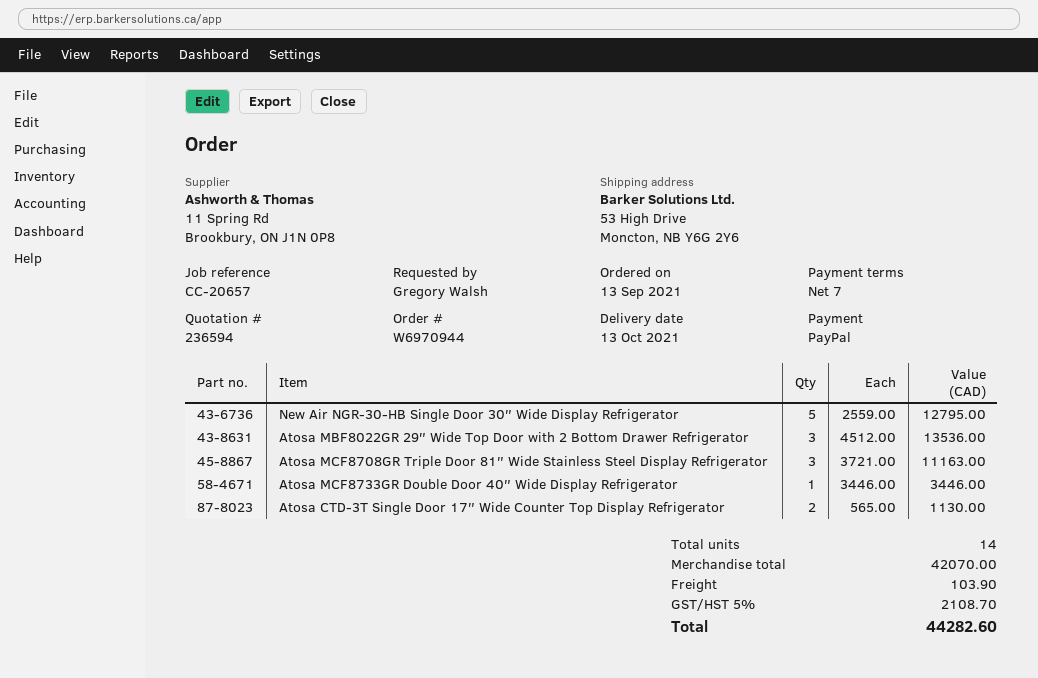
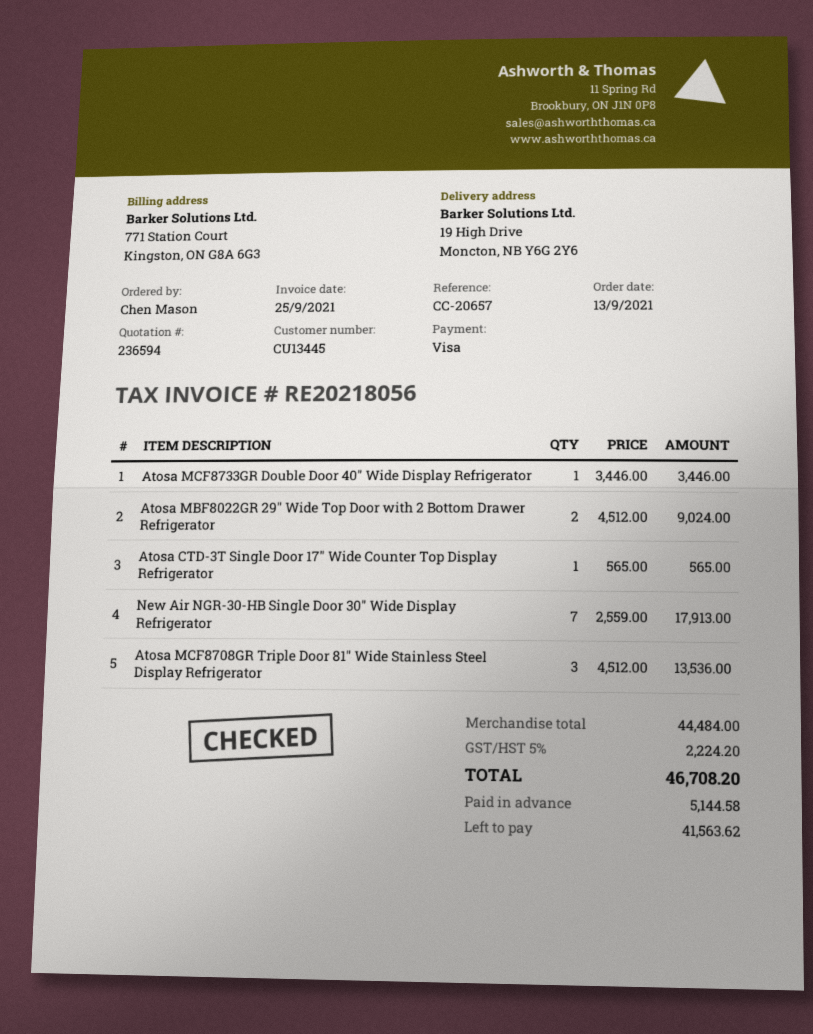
ordered by: Gregory Walsh -> Chen Mason
payment method: PayPal -> Visa
ship to: 53 High Drive, Moncton, NB Y6G 2Y6 -> 19 High Drive, Moncton, NB Y6G 2Y6
New Air NGR-30-HB Single Door 30″ Wide Display Refrigerator: 5 x 2559.00 = 12795.00 -> 7 x 2559.00 = 17913.00
Atosa MBF8022GR 29″ Wide Top Door with 2 Bottom Drawer Refrigerator: 3 x 4512.00 = 13536.00 -> 2 x 4512.00 = 9024.00
Atosa MCF8708GR Triple Door 81″ Wide Stainless Steel Display Refrigerator: 3 x 3721.00 = 11163.00 -> 3 x 4512.00 = 13536.00
Atosa CTD-3T Single Door 17″ Wide Counter Top Display Refrigerator: 2 x 565.00 = 1130.00 -> 1 x 565.00 = 565.00
subtotal: 42070.00 -> 44484.00
shipping: 103.90 -> none
tax: 5% = 2108.70 -> 5% = 2224.20
total: 44282.60 -> 46708.20

